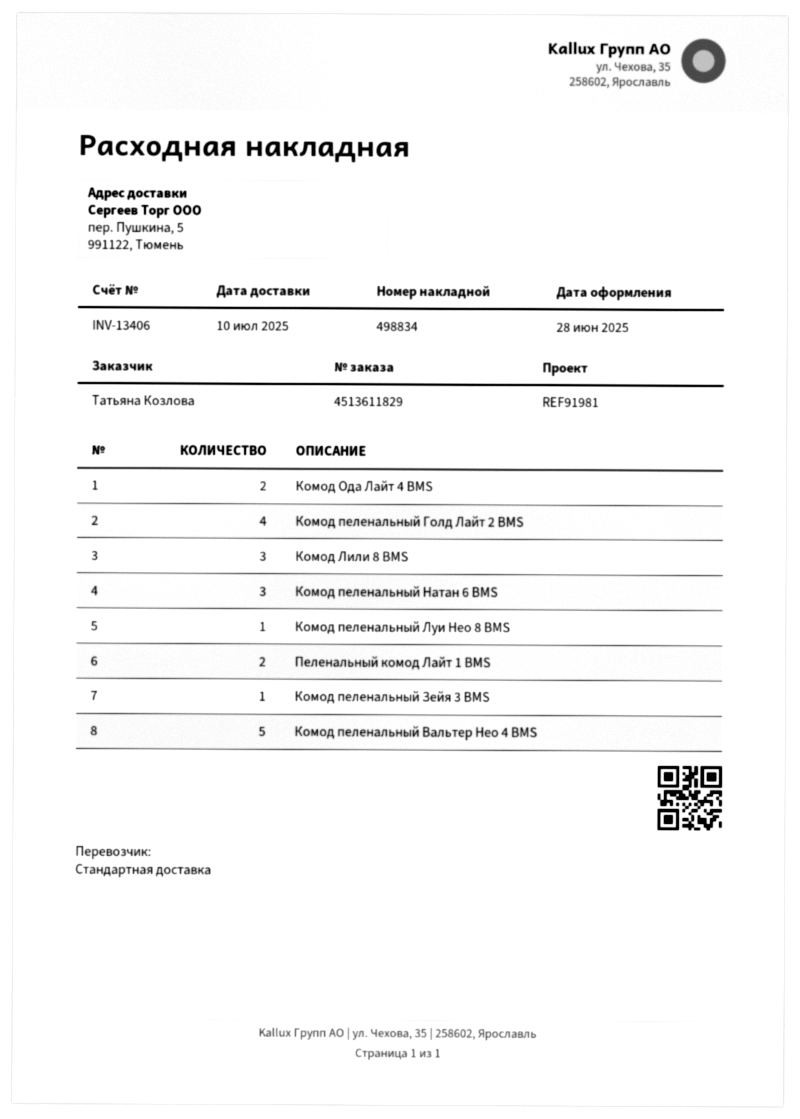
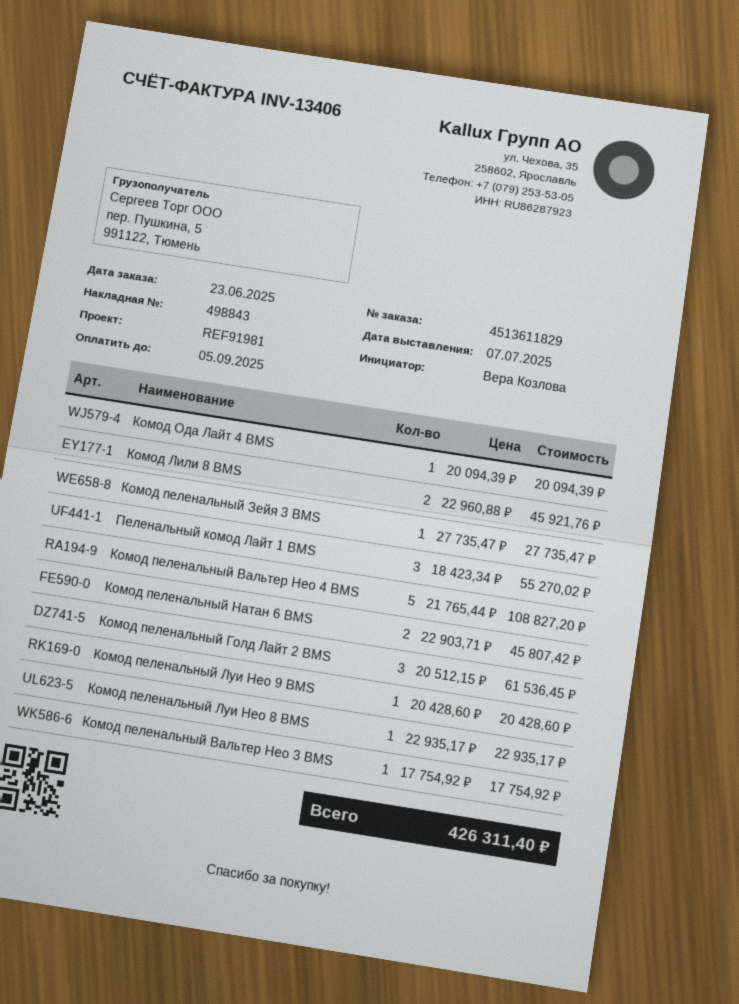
order date: 2025-06-28 -> 2025-06-23
delivery note number: 498834 -> 498843
ordered by: Татьяна Козлова -> Вера Козлова
Комод Ода Лайт 4 BMS: 2 -> 1
Комод пеленальный Голд Лайт 2 BMS: 4 -> 3
Комод Лили 8 BMS: 3 -> 2
Комод пеленальный Натан 6 BMS: 3 -> 2
Пеленальный комод Лайт 1 BMS: 2 -> 3
Комод пеленальный Луи Нео 9 BMS: none -> 1
Комод пеленальный Вальтер Нео 3 BMS: none -> 1

